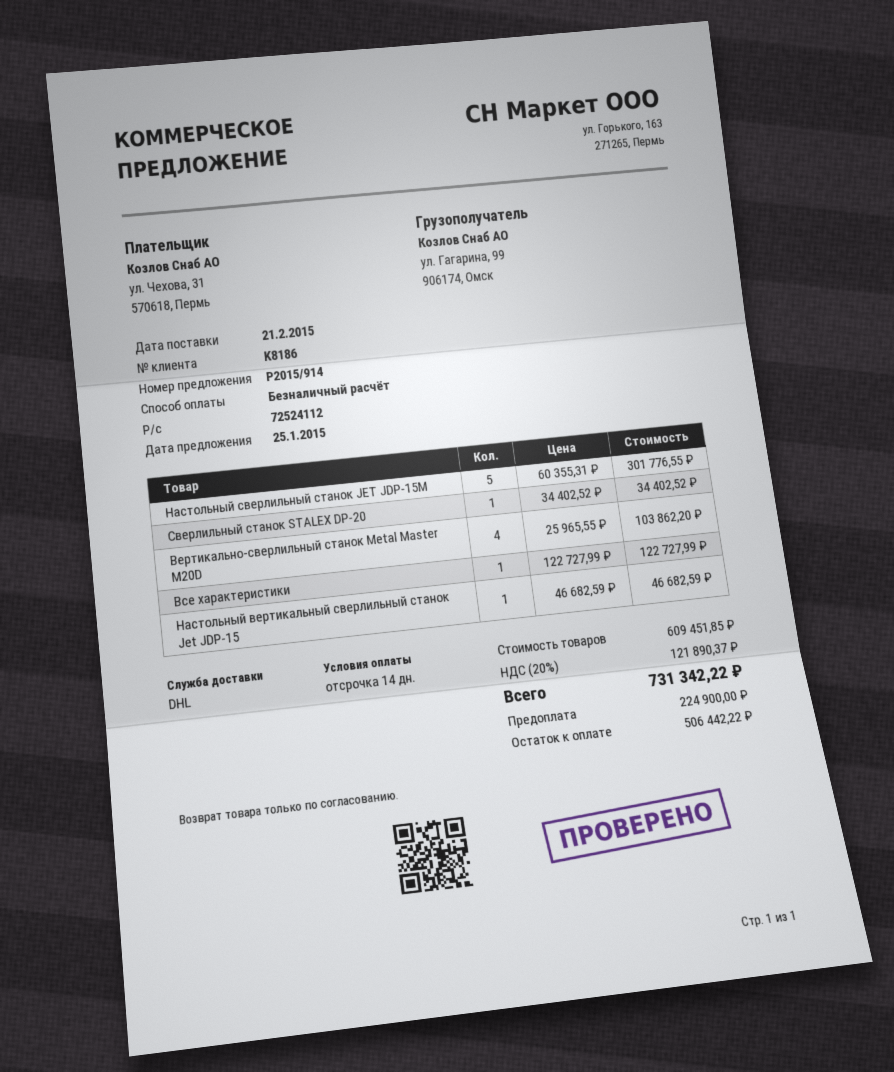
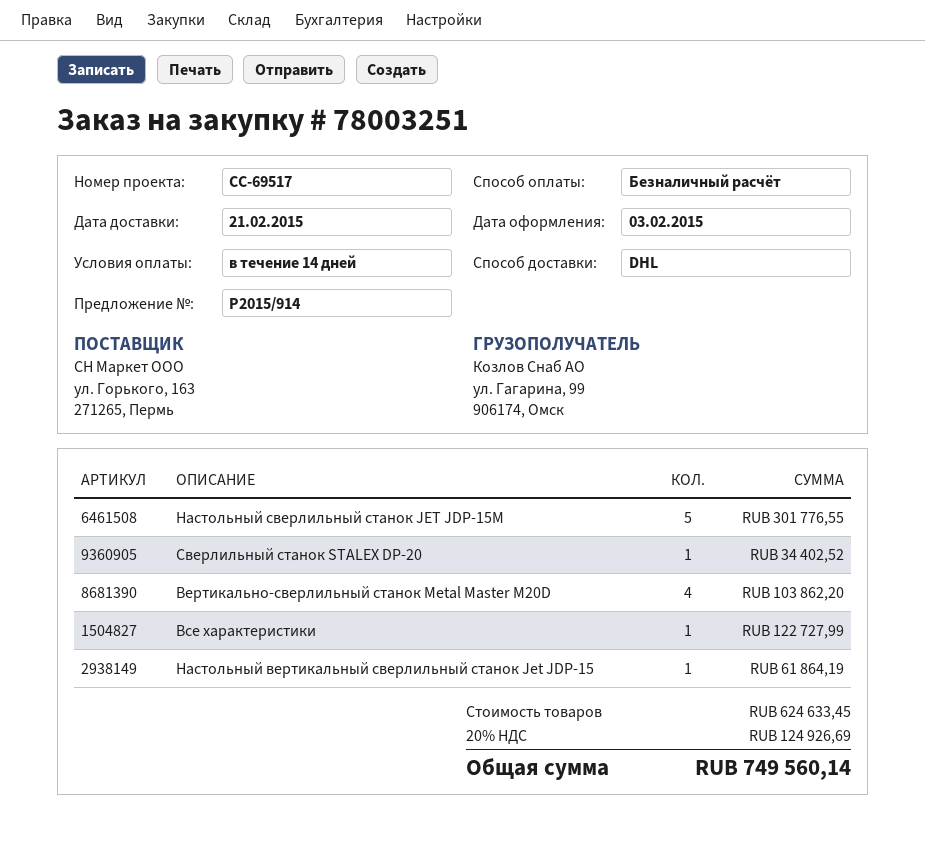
Настольный вертикальный сверлильный станок Jet JDP-15: 1 for 46682.59 -> 1 for 61864.19
subtotal: 609451.85 -> 624633.45
tax: 20% = 121890.37 -> 20% = 124926.69
total: 731342.22 -> 749560.14

